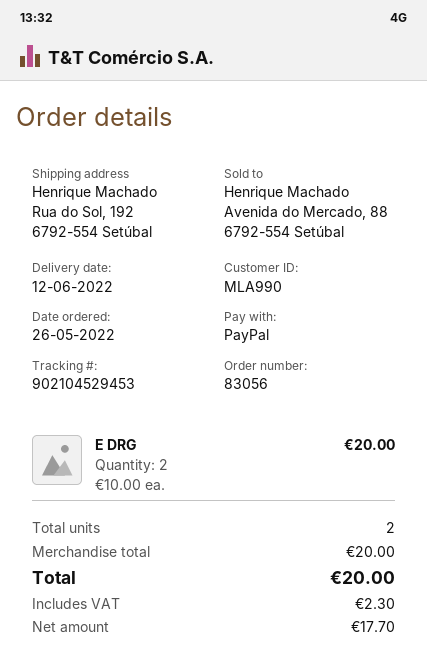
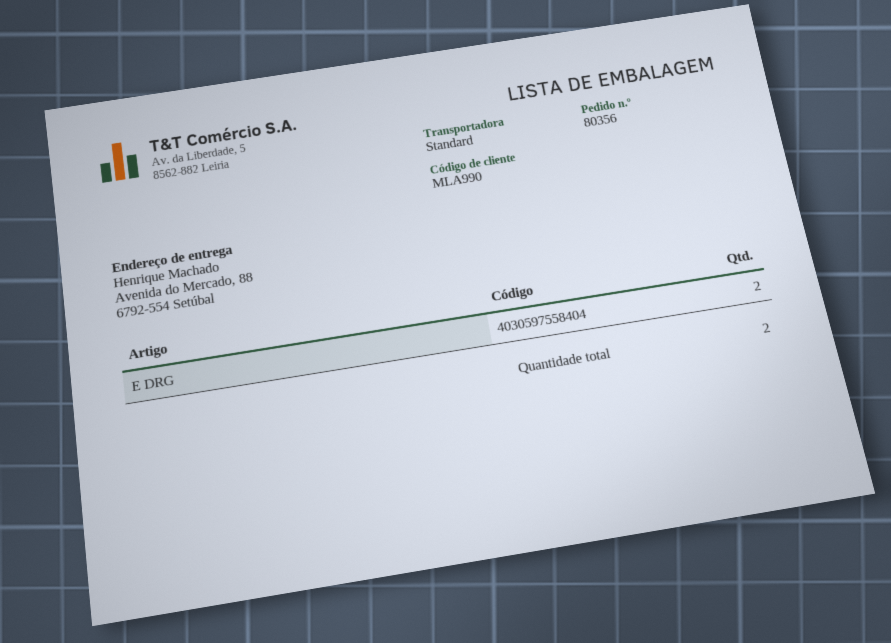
order number: 83056 -> 80356
ship to: Rua do Sol, 192, 6792-554 Setúbal -> Avenida do Mercado, 88, 6792-554 Setúbal

